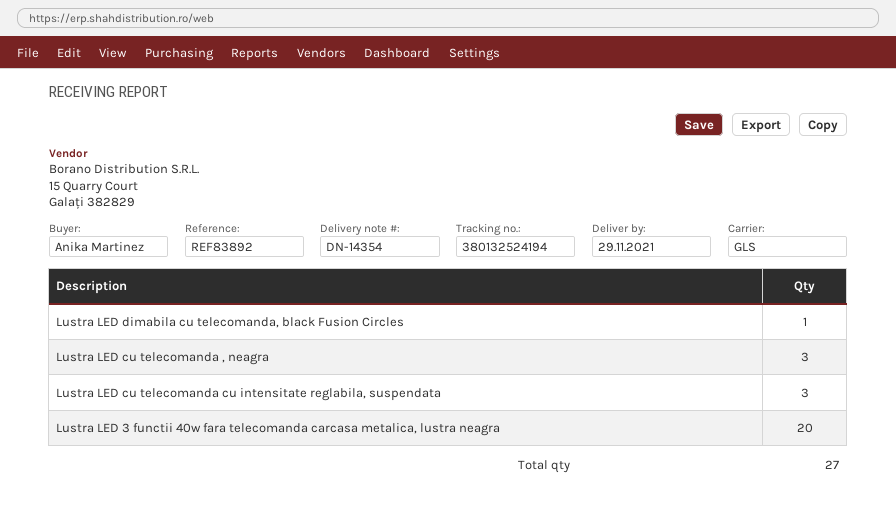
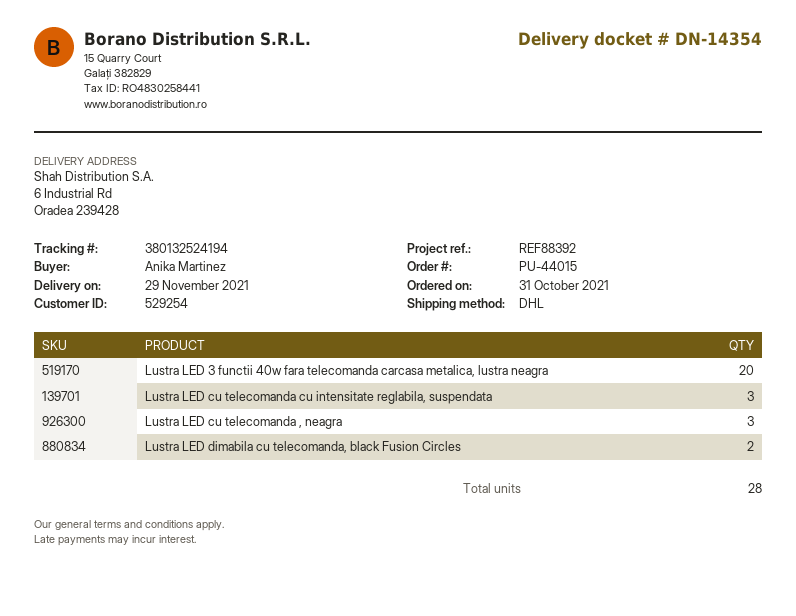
reference: REF83892 -> REF88392
shipping method: GLS -> DHL
Lustra LED dimabila cu telecomanda, black Fusion Circles: 1 -> 2
total quantity: 27 -> 28

